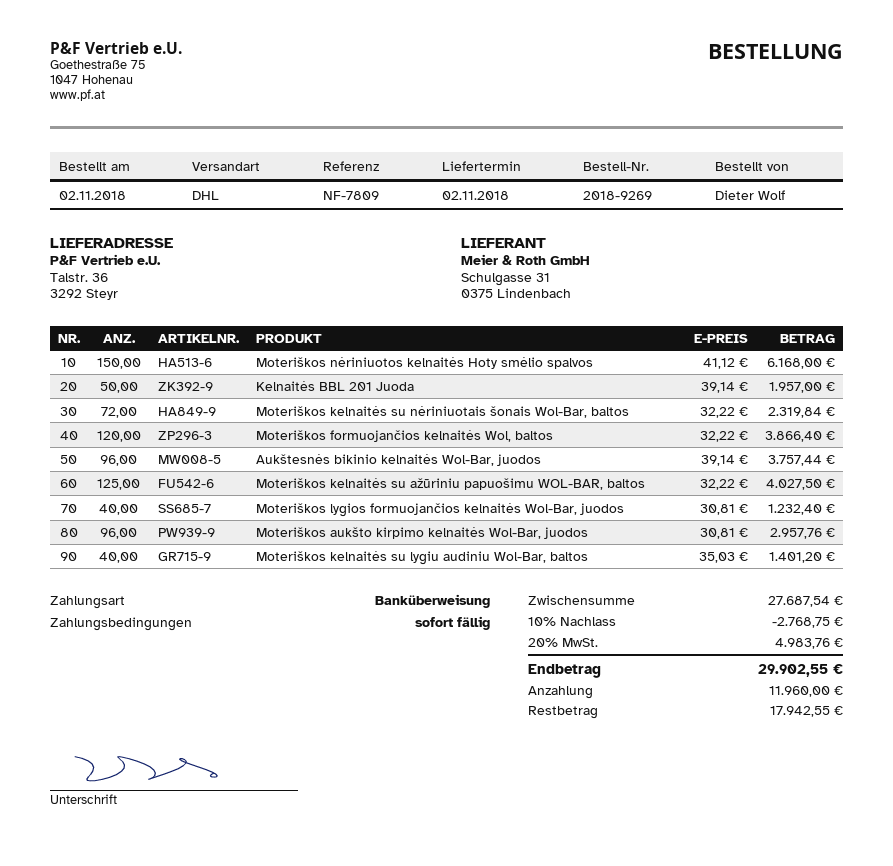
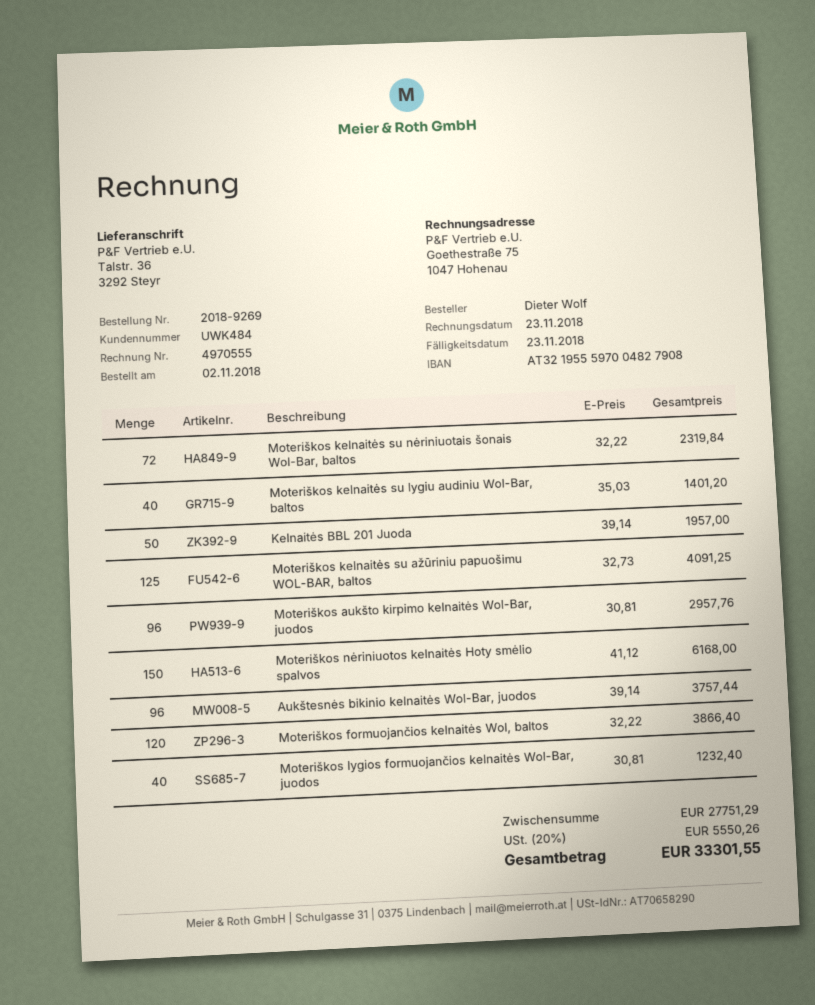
Moteriškos kelnaitės su ažūriniu papuošimu WOL-BAR, baltos: 125 x 32.22 = 4027.50 -> 125 x 32.73 = 4091.25
subtotal: 27687.54 -> 27751.29
discount: 10% = 2768.75 -> none
tax: 20% = 4983.76 -> 20% = 5550.26
total: 29902.55 -> 33301.55

